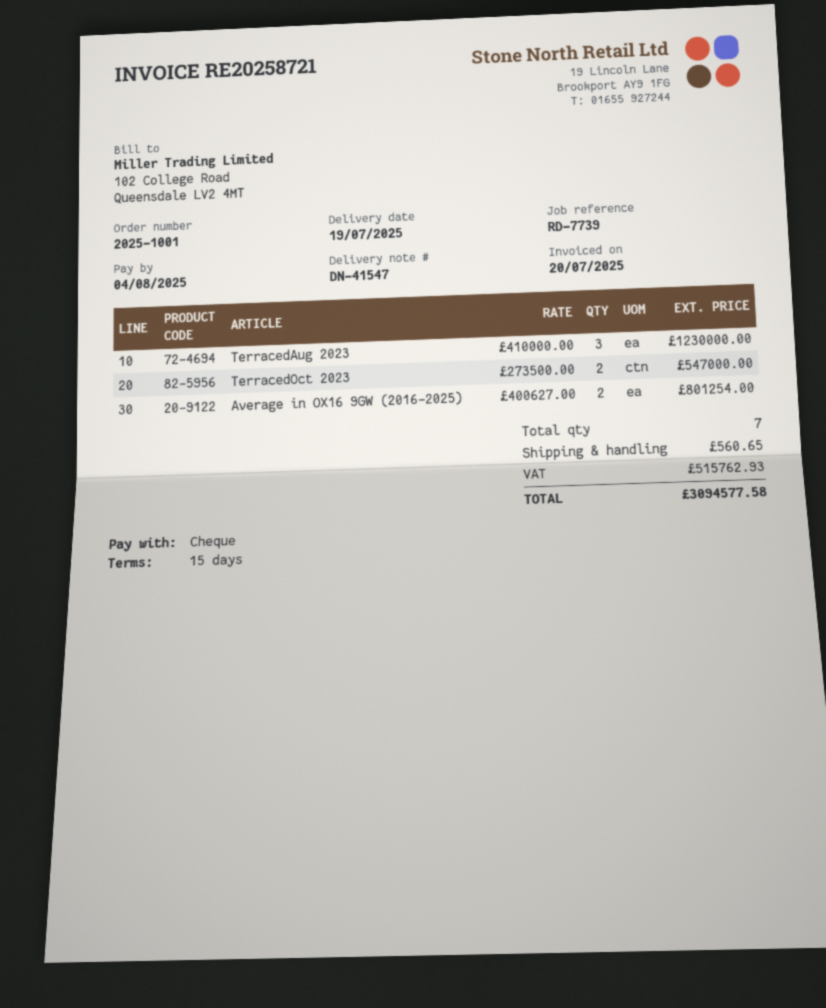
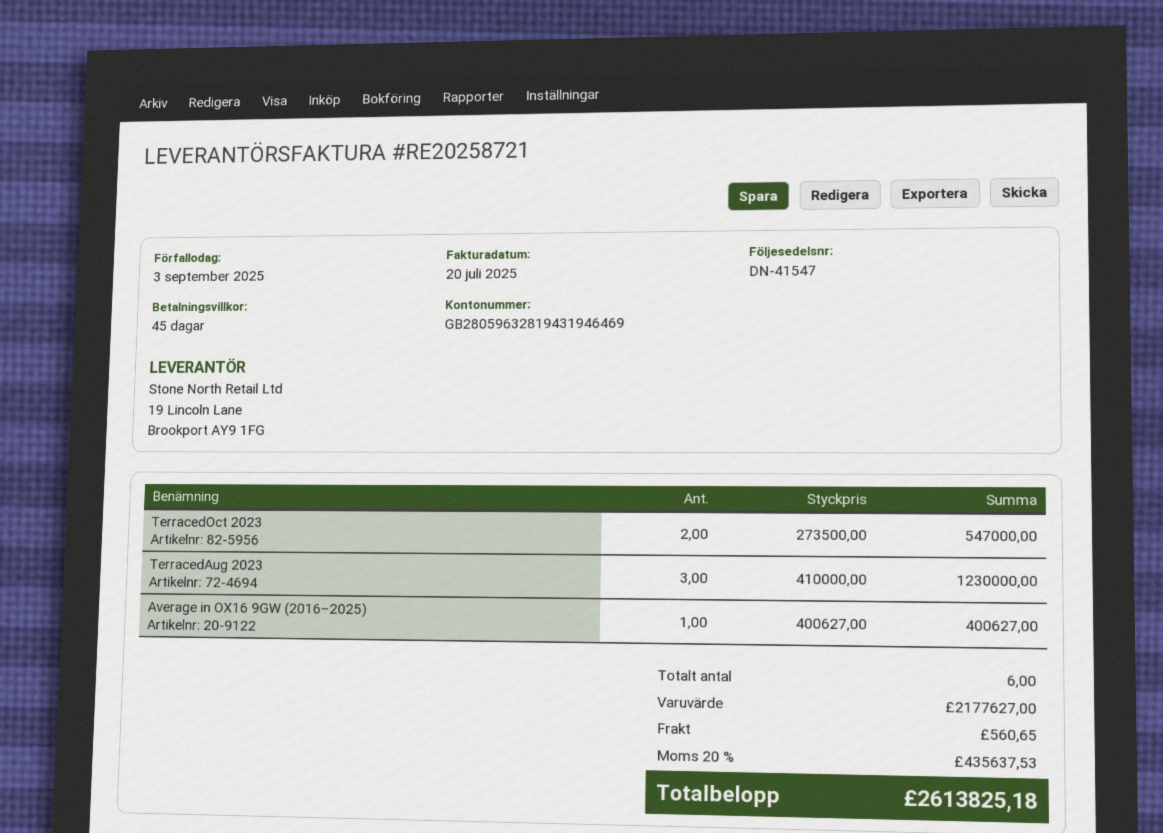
payment terms: 15 days -> 45 days
due date: 2025-08-04 -> 2025-09-03
Average in OX16 9GW (2016–2025): 2 x 400627.00 = 801254.00 -> 1 x 400627.00 = 400627.00
total quantity: 7 -> 6
tax: 515762.93 -> 435637.53
total: 3094577.58 -> 2613825.18

